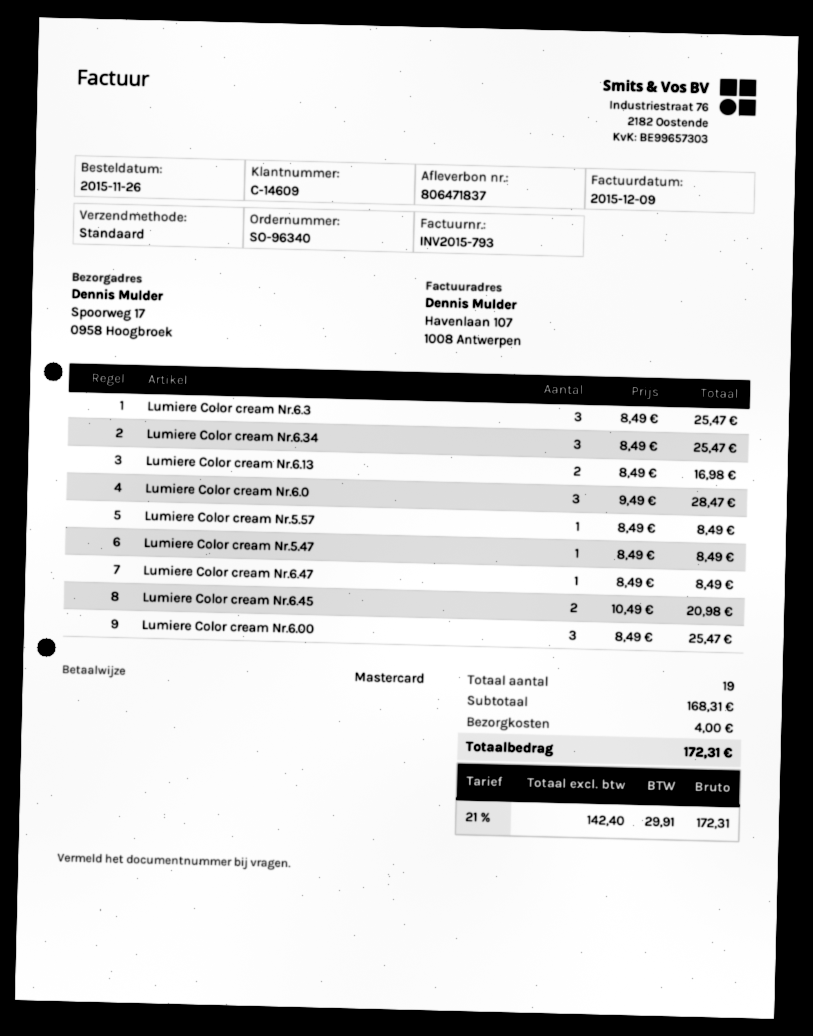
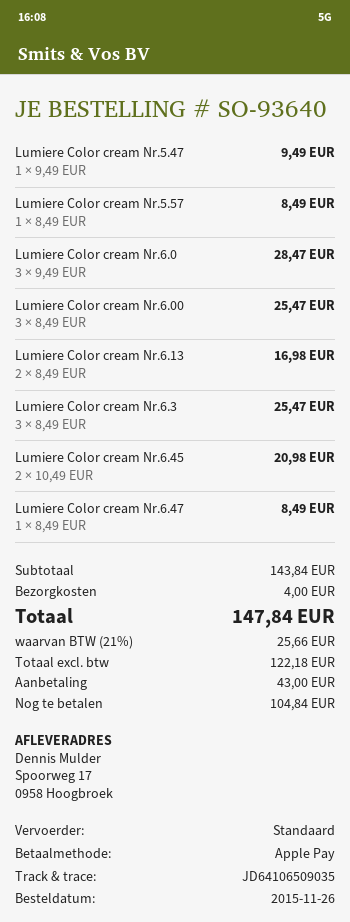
order number: SO-96340 -> SO-93640
payment method: Mastercard -> Apple Pay
Lumiere Color cream Nr.6.34: 3 x 8.49 = 25.47 -> none
Lumiere Color cream Nr.5.47: 1 x 8.49 = 8.49 -> 1 x 9.49 = 9.49
subtotal: 168.31 -> 143.84
net: 142.40 -> 122.18
tax: 21% = 29.91 -> 21% = 25.66
total: 172.31 -> 147.84

